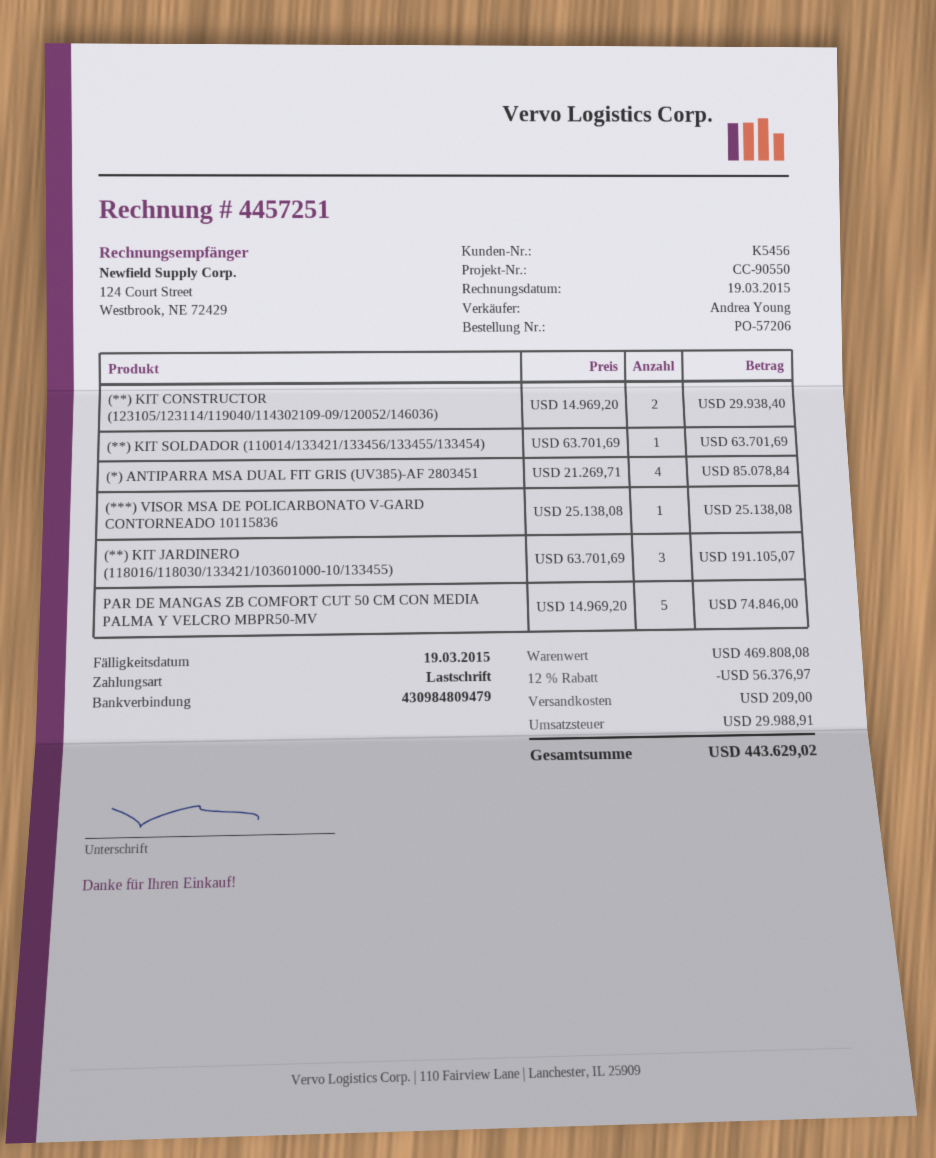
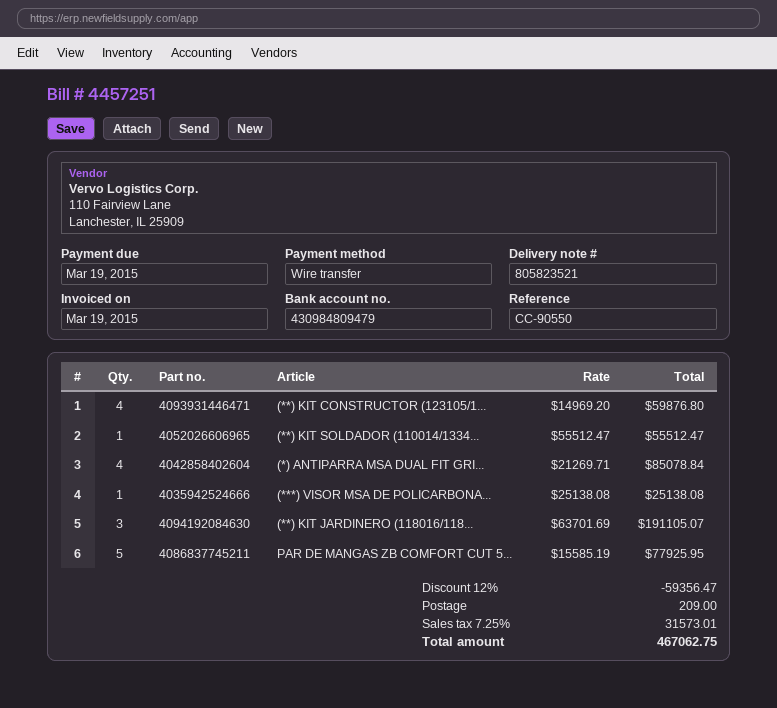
payment method: direct debit -> bank transfer
(**) KIT CONSTRUCTOR (123105/123114/119040/114302109-09/120052/146036): 2 x 14969.20 = 29938.40 -> 4 x 14969.20 = 59876.80
(**) KIT SOLDADOR (110014/133421/133456/133455/133454): 1 x 63701.69 = 63701.69 -> 1 x 55512.47 = 55512.47
PAR DE MANGAS ZB COMFORT CUT 50 CM CON MEDIA PALMA Y VELCRO MBPR50-MV: 5 x 14969.20 = 74846.00 -> 5 x 15585.19 = 77925.95
discount: 12% = 56376.97 -> 12% = 59356.47
tax: 29988.91 -> 31573.01
total: 443629.02 -> 467062.75

